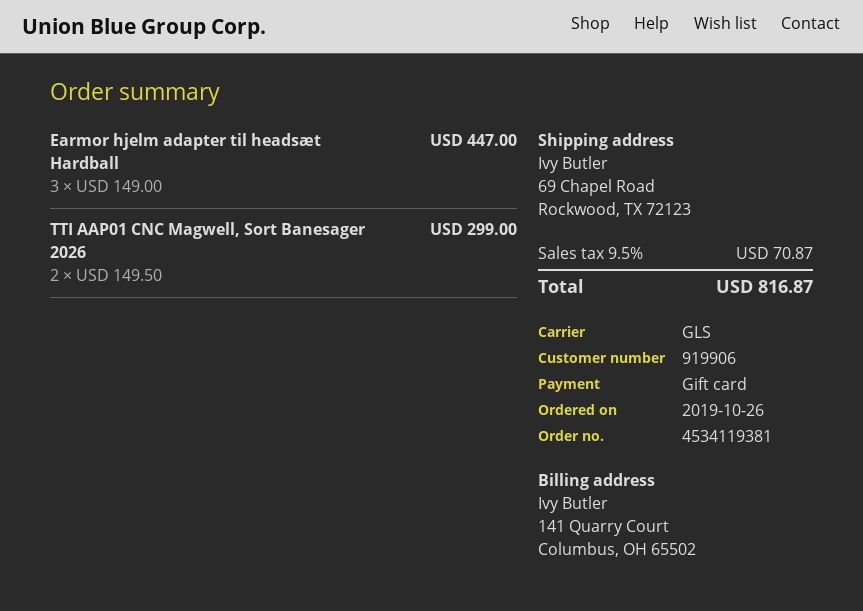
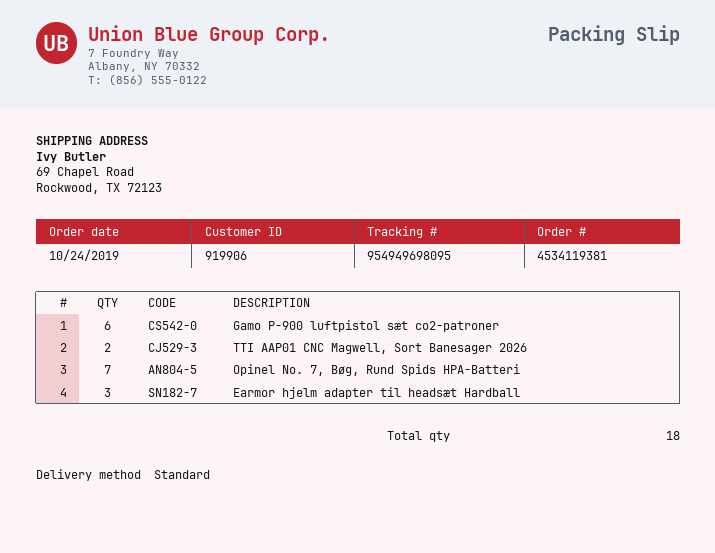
order date: 2019-10-26 -> 2019-10-24
shipping method: GLS -> standard
Gamo P-900 luftpistol sæt co2-patroner: none -> 6
Opinel No. 7, Bøg, Rund Spids HPA-Batteri: none -> 7

